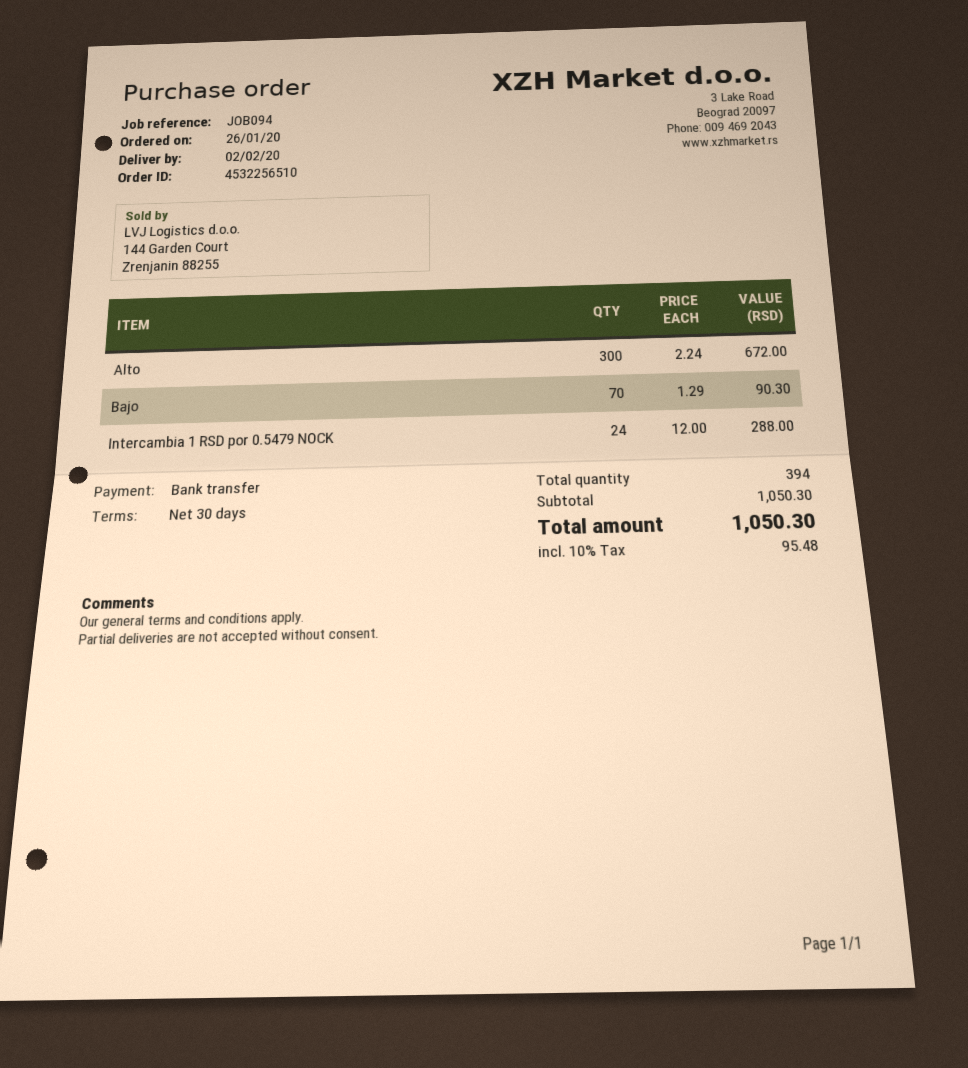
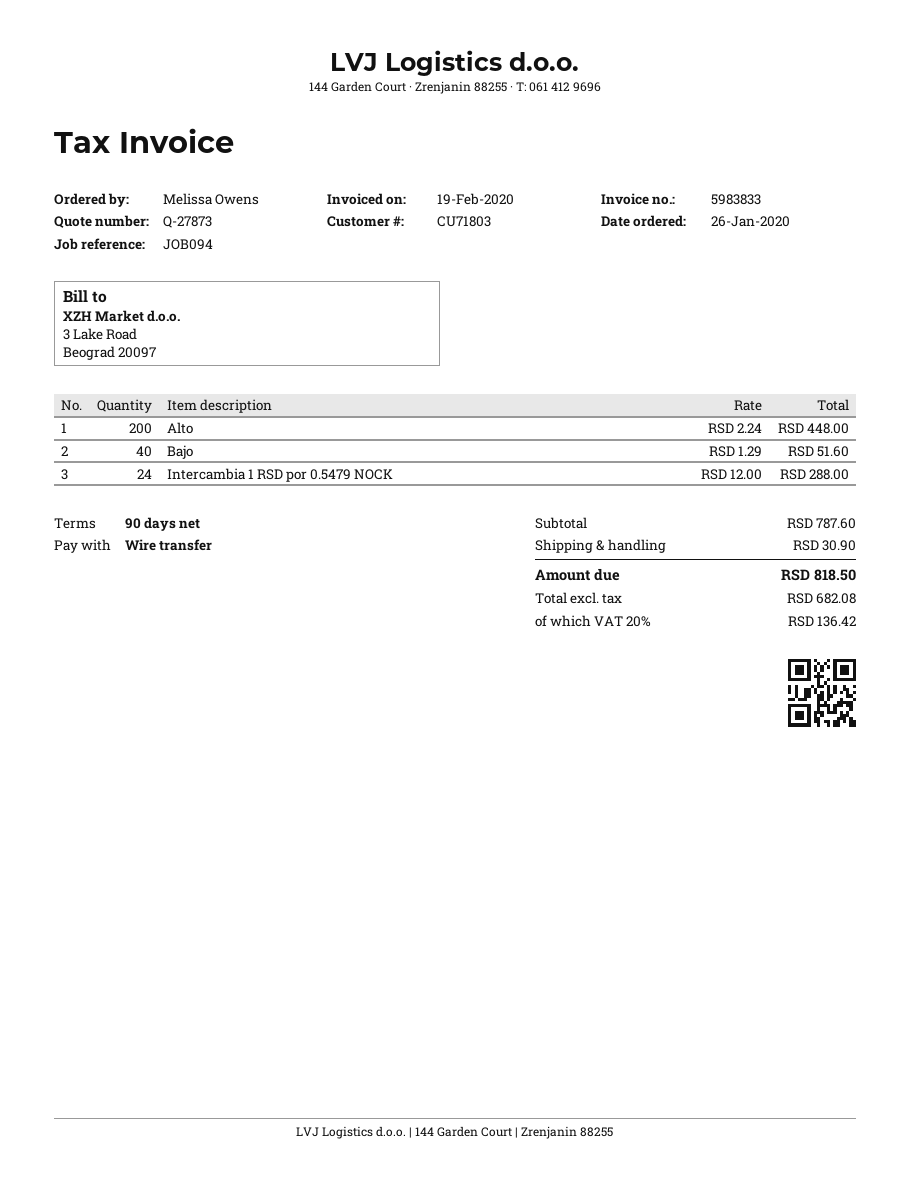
payment terms: 30 days -> 90 days
Alto: 300 x 2.24 = 672.00 -> 200 x 2.24 = 448.00
Bajo: 70 x 1.29 = 90.30 -> 40 x 1.29 = 51.60
subtotal: 1050.30 -> 787.60
shipping: none -> 30.90
tax: 10% = 95.48 -> 20% = 136.42
total: 1050.30 -> 818.50

